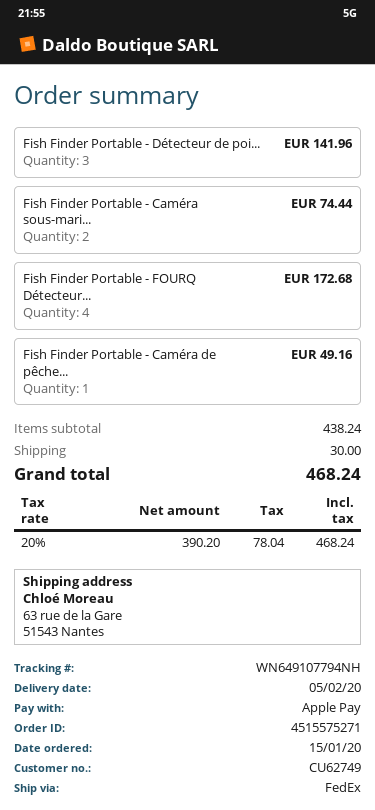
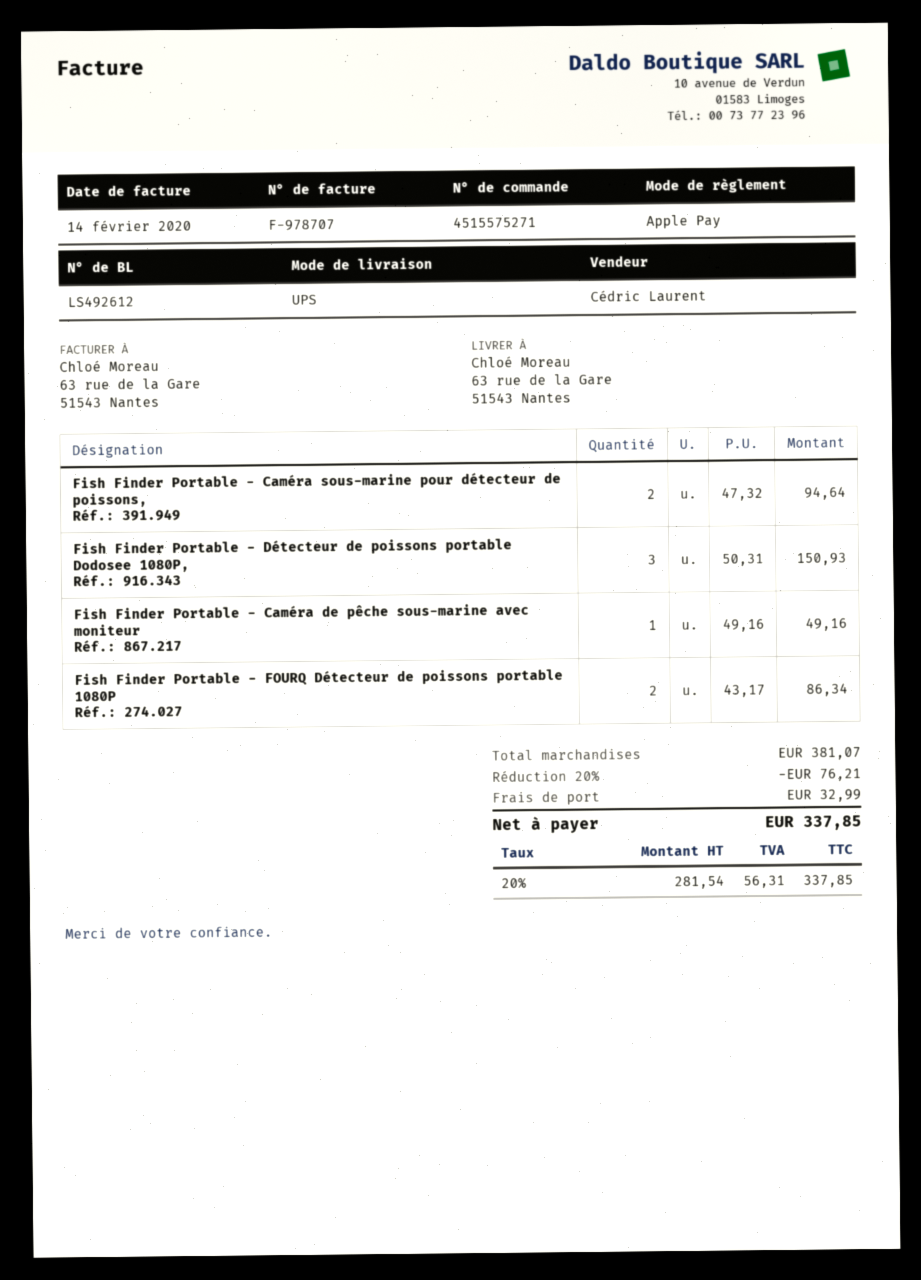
shipping method: FedEx -> UPS
Fish Finder Portable - Détecteur de poi...: 3 for 141.96 -> 3 for 150.93
Fish Finder Portable - Caméra sous-mari...: 2 for 74.44 -> 2 for 94.64
Fish Finder Portable - FOURQ Détecteur...: 4 for 172.68 -> 2 for 86.34
subtotal: 438.24 -> 381.07
discount: none -> 20% = 76.21
shipping: 30.00 -> 32.99
net: 390.20 -> 281.54
tax: 20% = 78.04 -> 20% = 56.31
total: 468.24 -> 337.85

